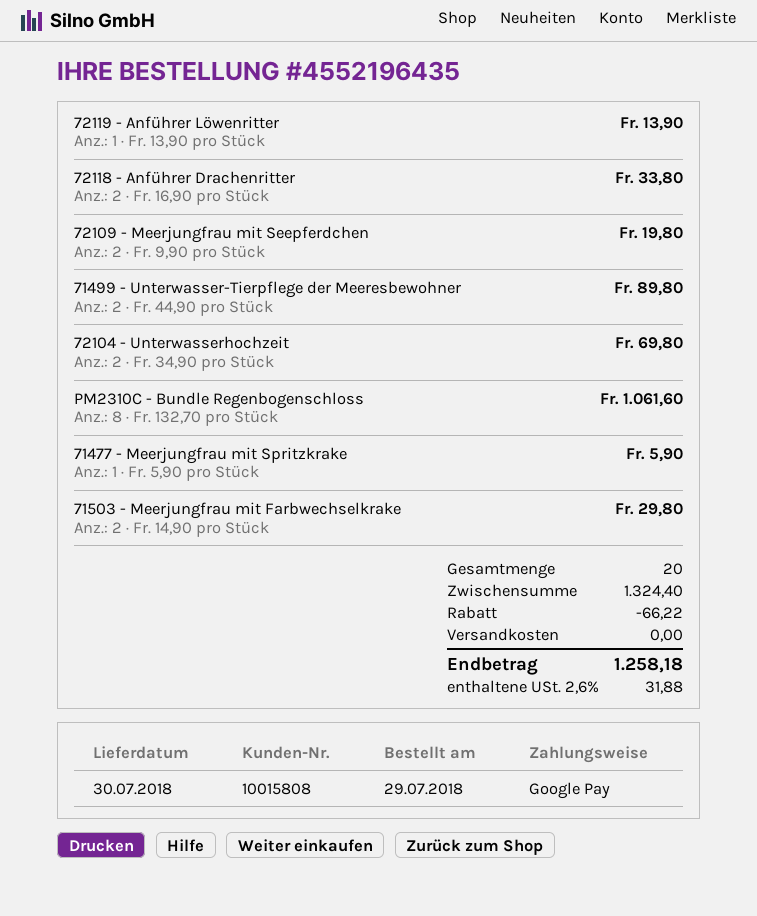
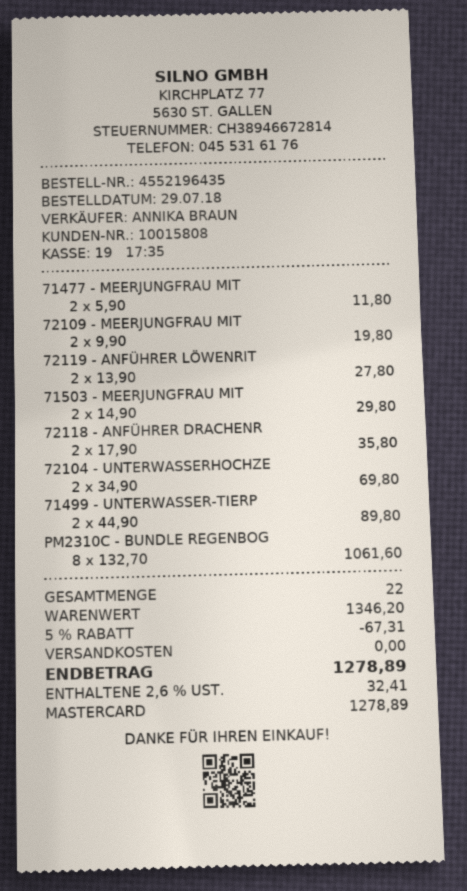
payment method: Google Pay -> Mastercard
72119 - Anführer Löwenritter: 1 x 13.90 = 13.90 -> 2 x 13.90 = 27.80
72118 - Anführer Drachenritter: 2 x 16.90 = 33.80 -> 2 x 17.90 = 35.80
71477 - Meerjungfrau mit Spritzkrake: 1 x 5.90 = 5.90 -> 2 x 5.90 = 11.80
total quantity: 20 -> 22
subtotal: 1324.40 -> 1346.20
discount: 66.22 -> 67.31
tax: 2.6% = 31.88 -> 2.6% = 32.41
total: 1258.18 -> 1278.89

